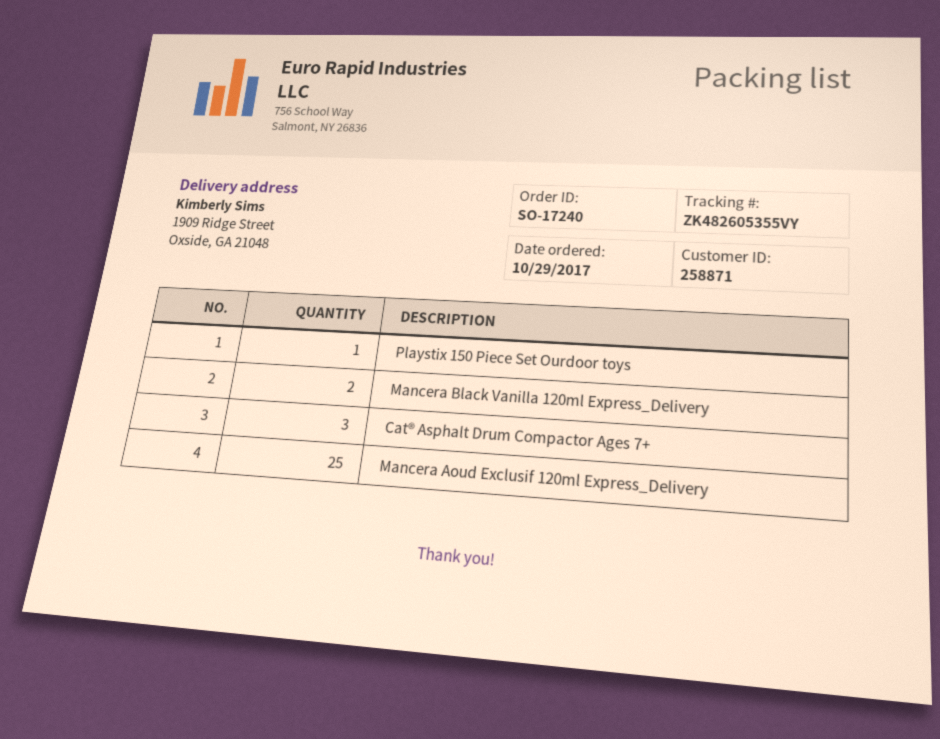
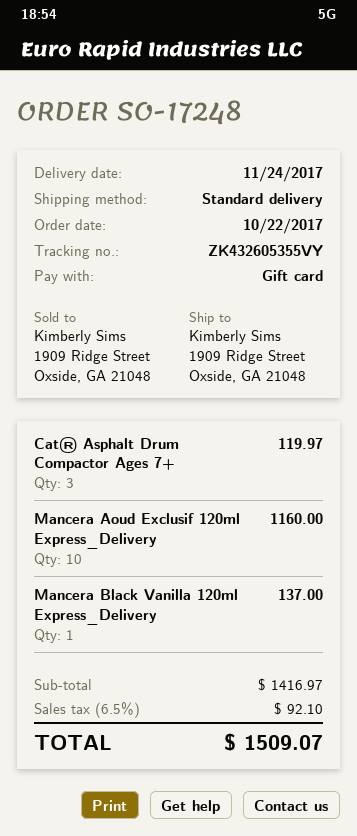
order number: SO-17240 -> SO-17248
order date: 2017-10-29 -> 2017-10-22
tracking number: ZK482605355VY -> ZK432605355VY
Playstix 150 Piece Set Ourdoor toys: 1 -> none
Mancera Black Vanilla 120ml Express_Delivery: 2 -> 1
Mancera Aoud Exclusif 120ml Express_Delivery: 25 -> 10

